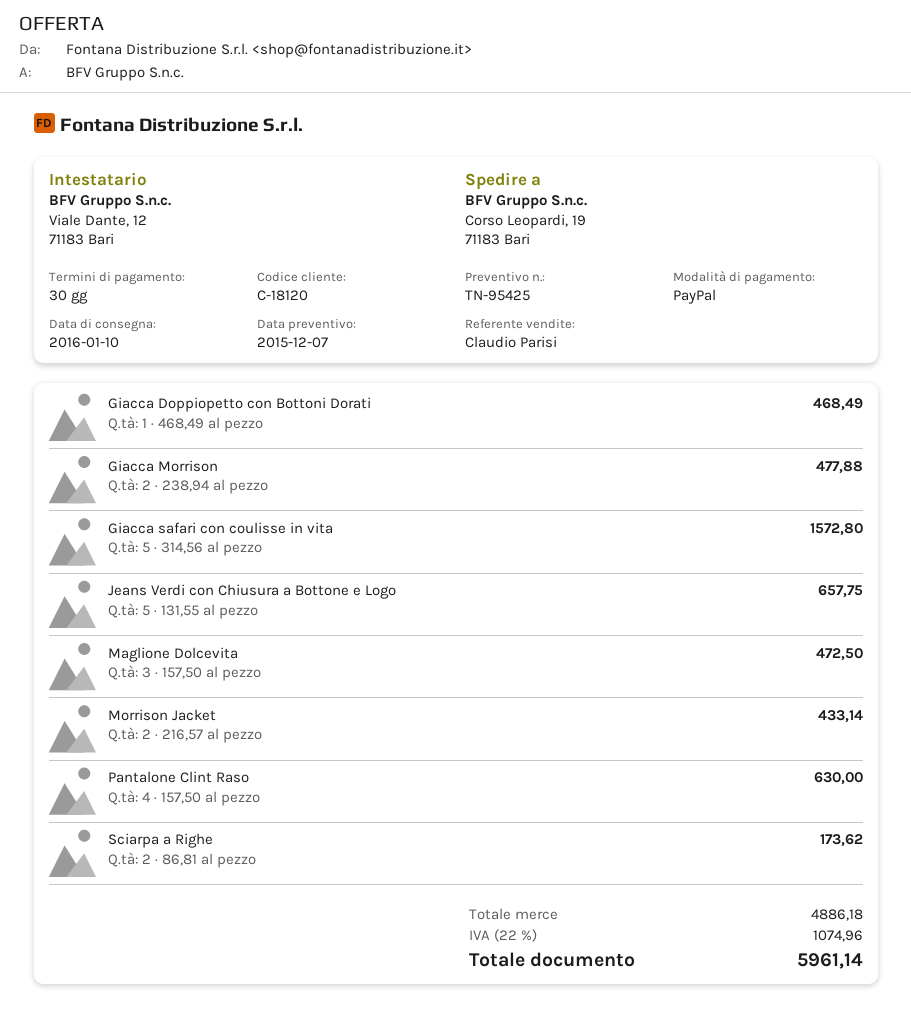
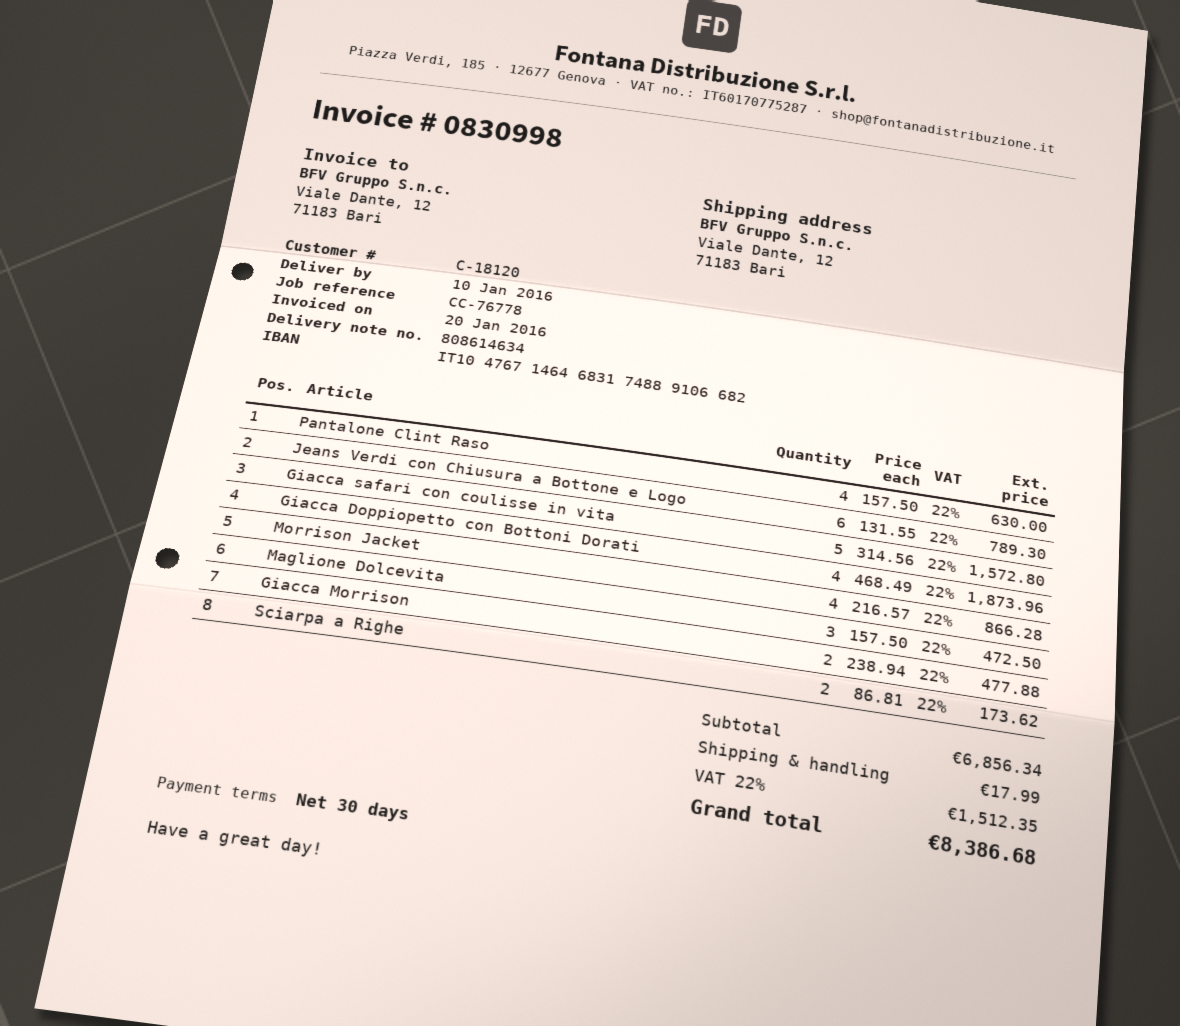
ship to: Corso Leopardi, 19, 71183 Bari -> Viale Dante, 12, 71183 Bari
Giacca Doppiopetto con Bottoni Dorati: 1 x 468.49 = 468.49 -> 4 x 468.49 = 1873.96
Jeans Verdi con Chiusura a Bottone e Logo: 5 x 131.55 = 657.75 -> 6 x 131.55 = 789.30
Morrison Jacket: 2 x 216.57 = 433.14 -> 4 x 216.57 = 866.28
subtotal: 4886.18 -> 6856.34
shipping: none -> 17.99
tax: 22% = 1074.96 -> 22% = 1512.35
total: 5961.14 -> 8386.68

